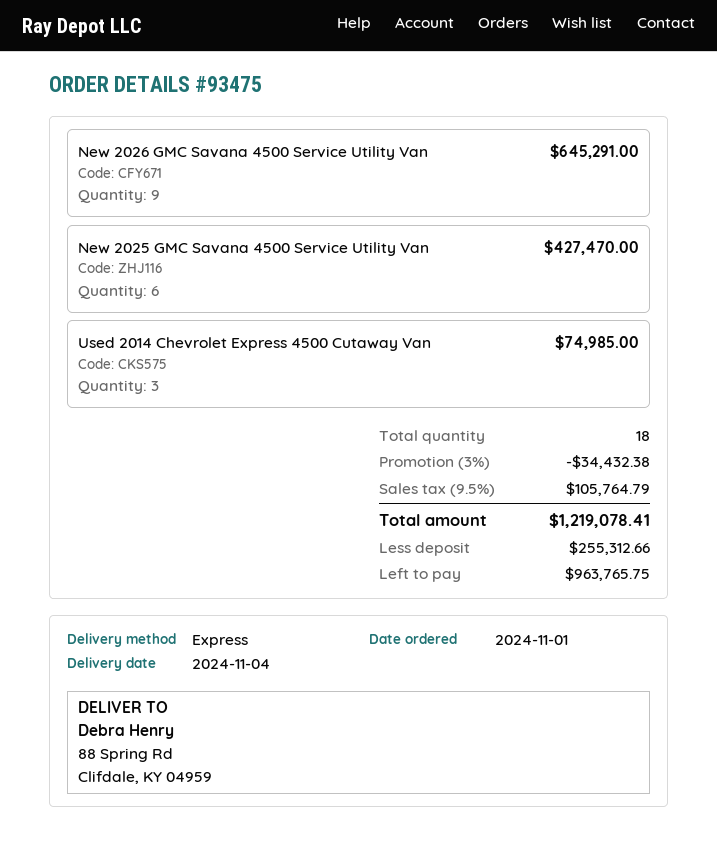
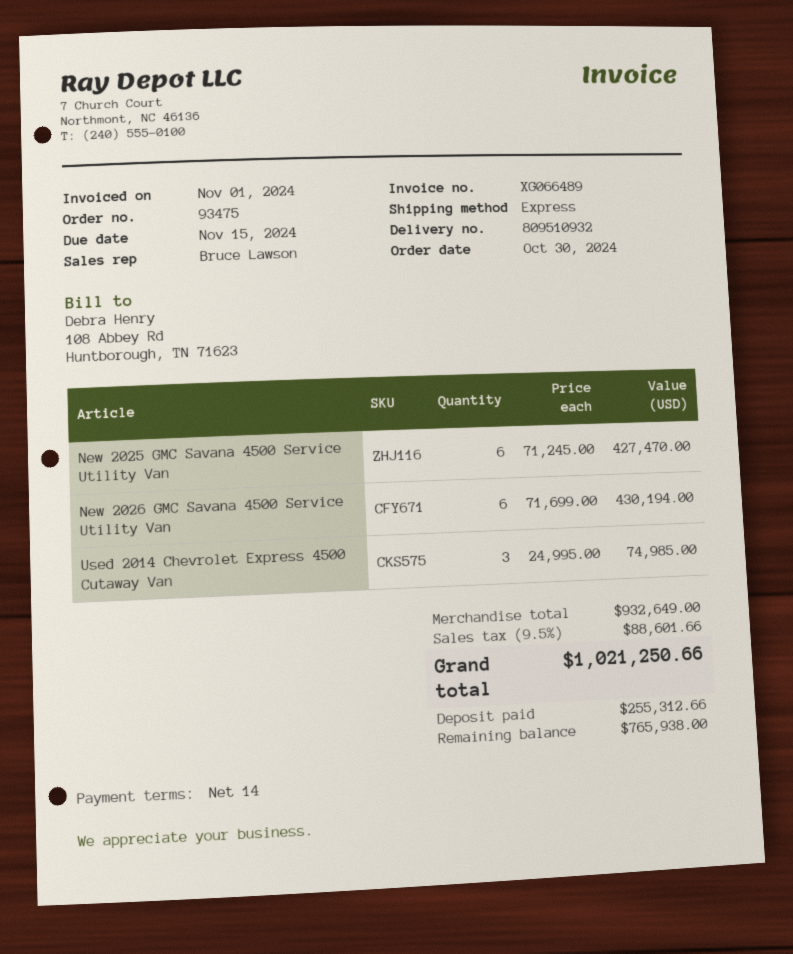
order date: 2024-11-01 -> 2024-10-30
New 2026 GMC Savana 4500 Service Utility Van: 9 for 645291.00 -> 6 for 430194.00
discount: 3% = 34432.38 -> none
tax: 9.5% = 105764.79 -> 9.5% = 88601.66
total: 1219078.41 -> 1021250.66
balance: 963765.75 -> 765938.00

